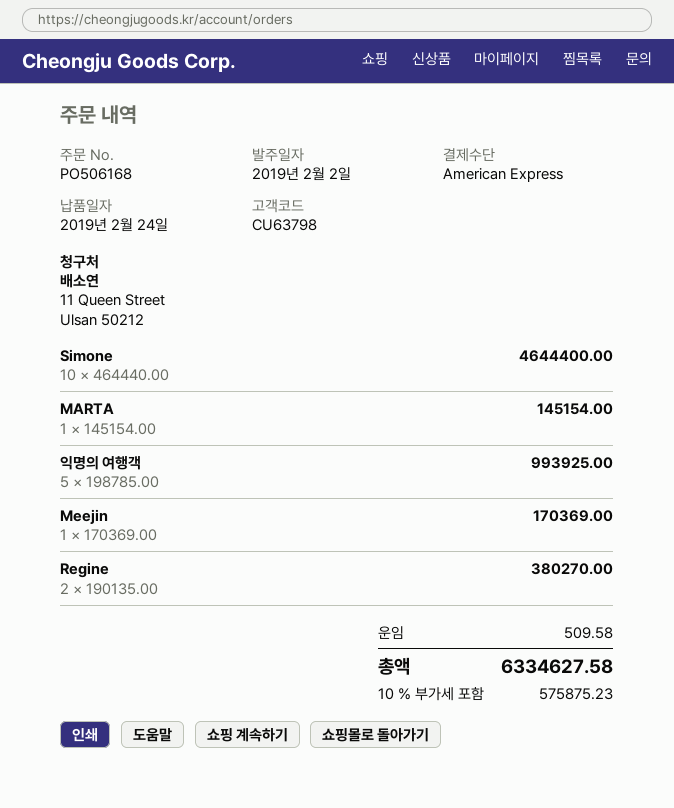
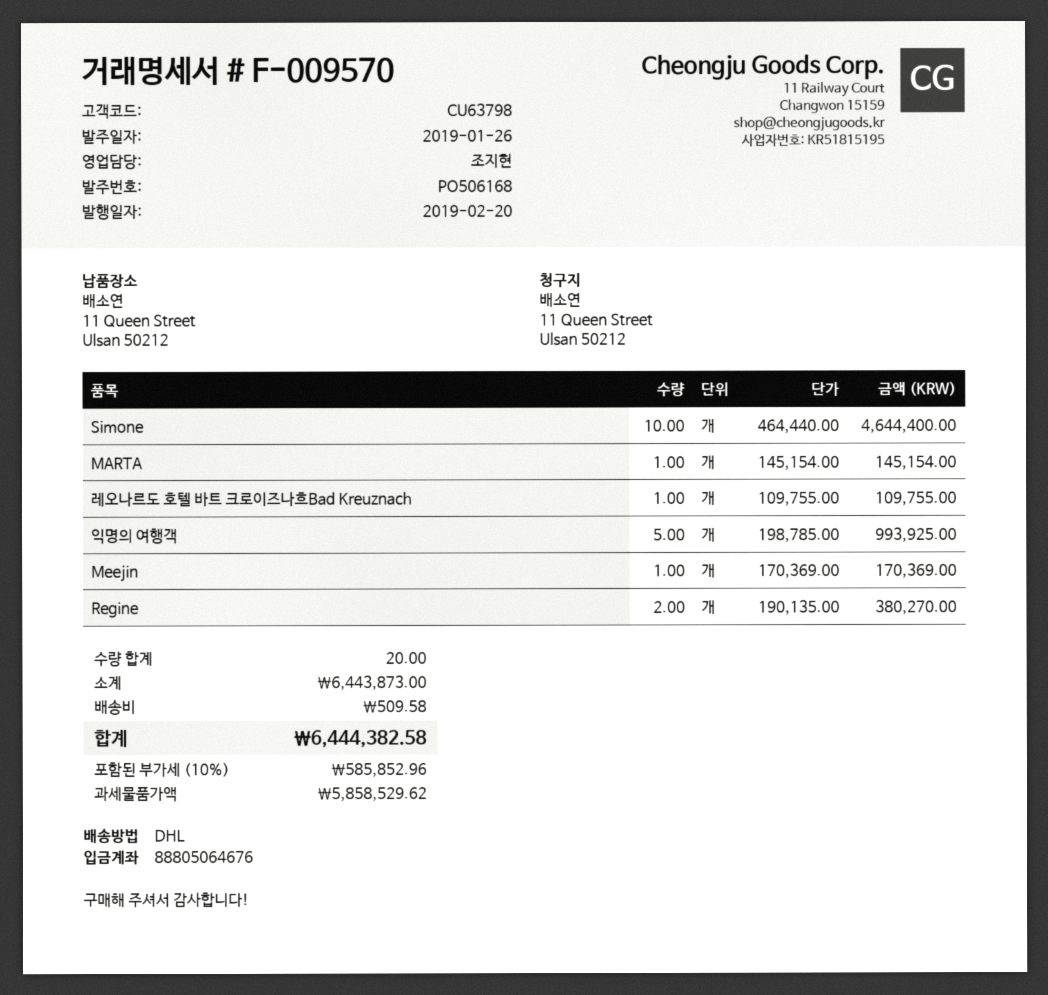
order date: 2019-02-02 -> 2019-01-26
레오나르도 호텔 바트 크로이즈나흐Bad Kreuznach: none -> 1 x 109755.00 = 109755.00
tax: 10% = 575875.23 -> 10% = 585852.96
total: 6334627.58 -> 6444382.58

